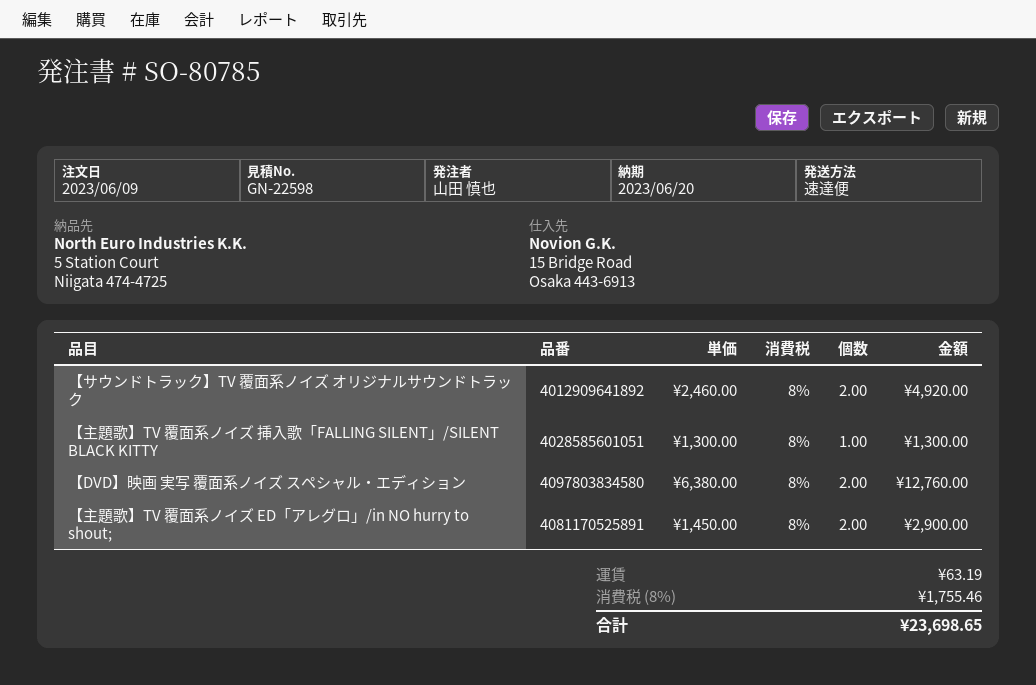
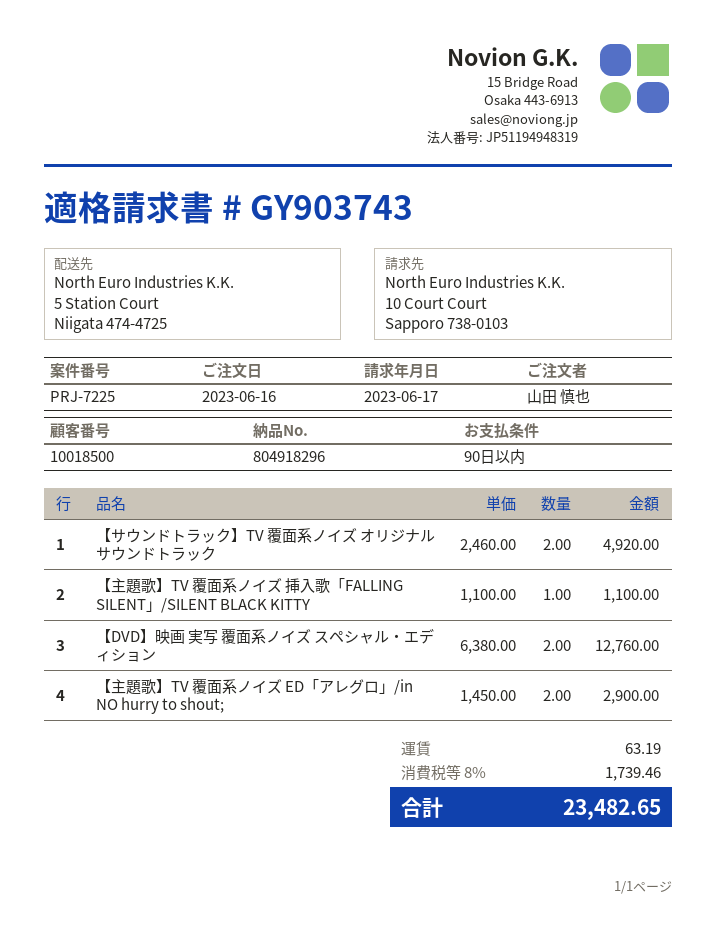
order date: 2023-06-09 -> 2023-06-16
【主題歌】TV 覆面系ノイズ 挿入歌「FALLING SILENT」/SILENT BLACK KITTY: 1 x 1300.00 = 1300.00 -> 1 x 1100.00 = 1100.00
tax: 8% = 1755.46 -> 8% = 1739.46
total: 23698.65 -> 23482.65

